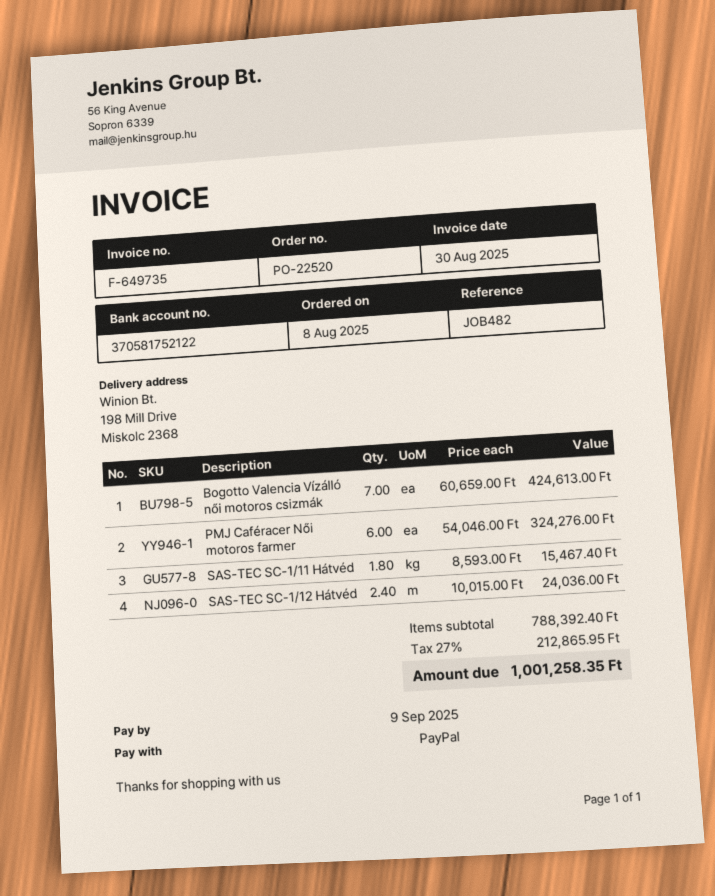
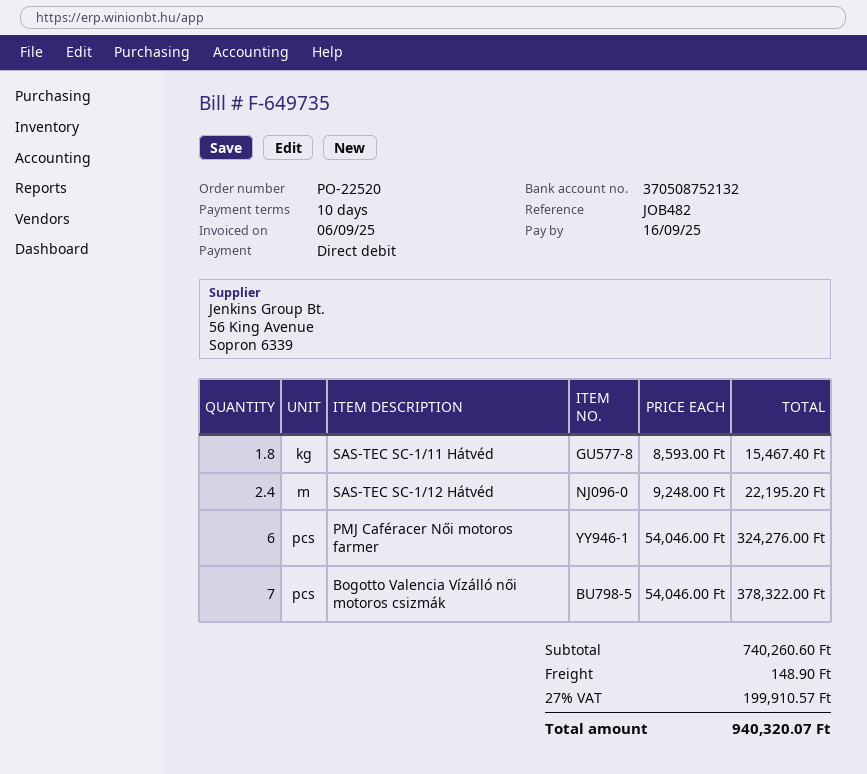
invoice date: 2025-08-30 -> 2025-09-06
due date: 2025-09-09 -> 2025-09-16
payment method: PayPal -> direct debit
bank account: 370581752122 -> 370508752132
Bogotto Valencia Vízálló női motoros csizmák: 7 x 60659.00 = 424613.00 -> 7 x 54046.00 = 378322.00
SAS-TEC SC-1/12 Hátvéd: 2.4 x 10015.00 = 24036.00 -> 2.4 x 9248.00 = 22195.20
subtotal: 788392.40 -> 740260.60
shipping: none -> 148.90
tax: 27% = 212865.95 -> 27% = 199910.57
total: 1001258.35 -> 940320.07

